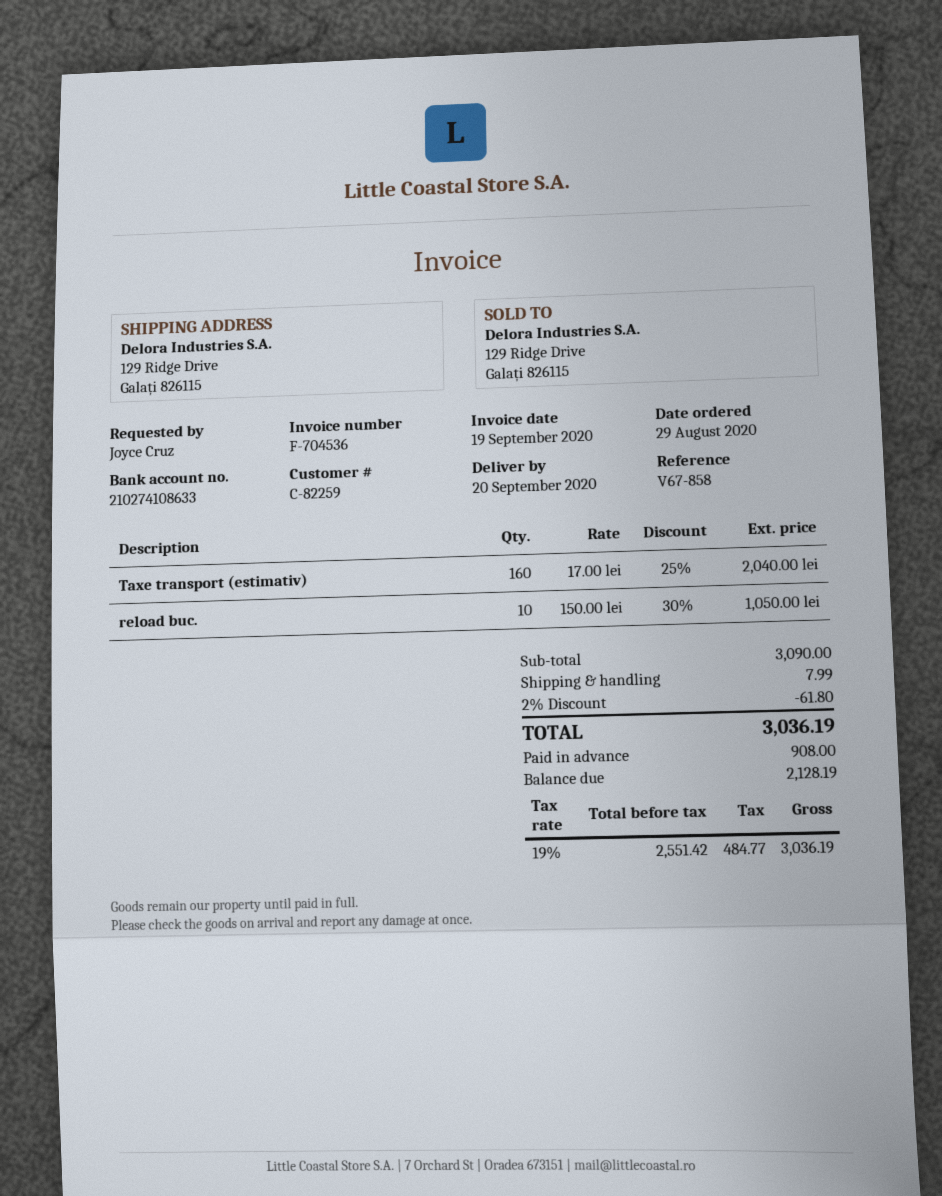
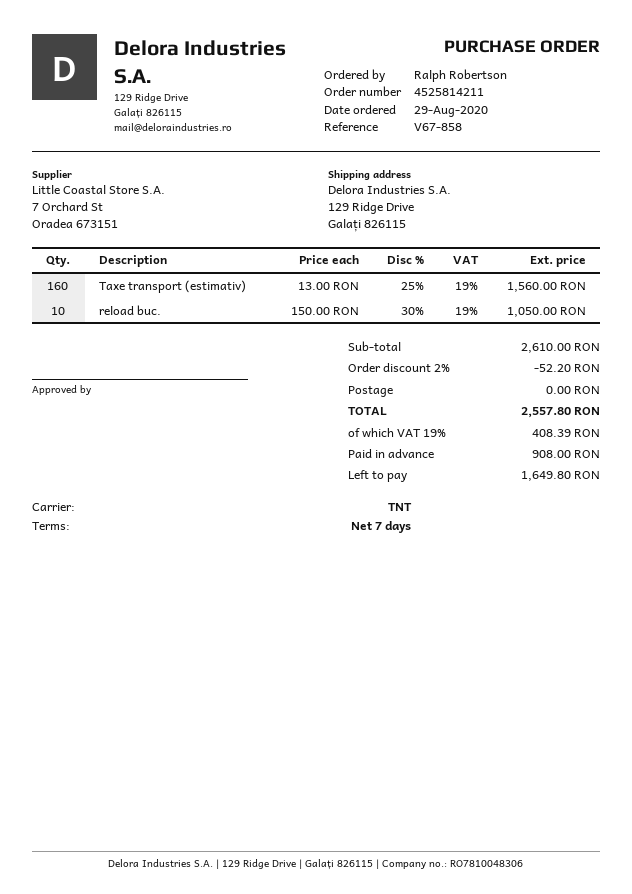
ordered by: Joyce Cruz -> Ralph Robertson
Taxe transport (estimativ): 160 x 17.00 - 25% = 2040.00 -> 160 x 13.00 - 25% = 1560.00
subtotal: 3090.00 -> 2610.00
discount: 2% = 61.80 -> 2% = 52.20
shipping: 7.99 -> 0.00
tax: 19% = 484.77 -> 19% = 408.39
total: 3036.19 -> 2557.80
balance: 2128.19 -> 1649.80

